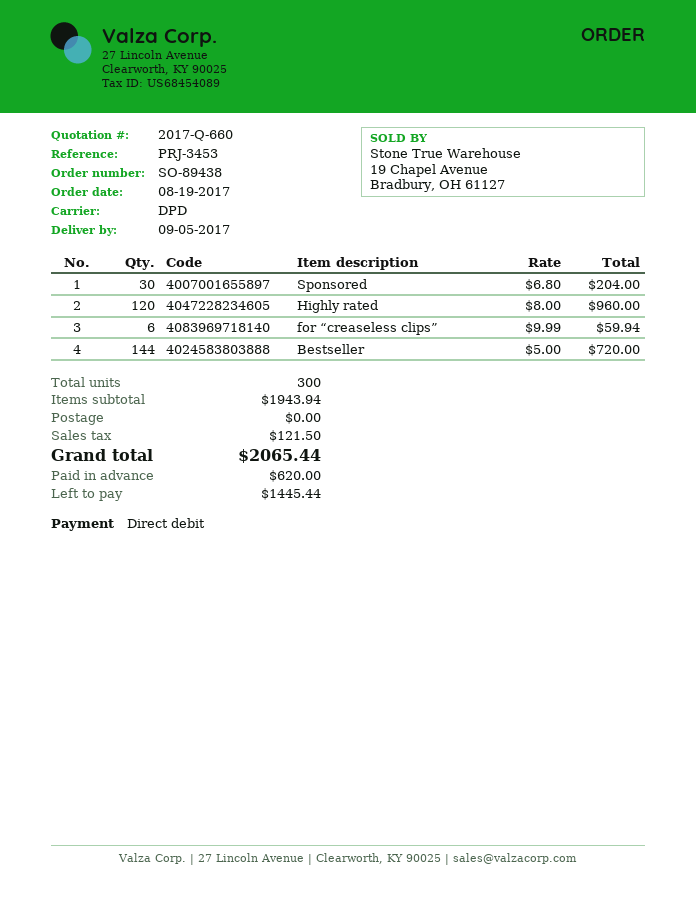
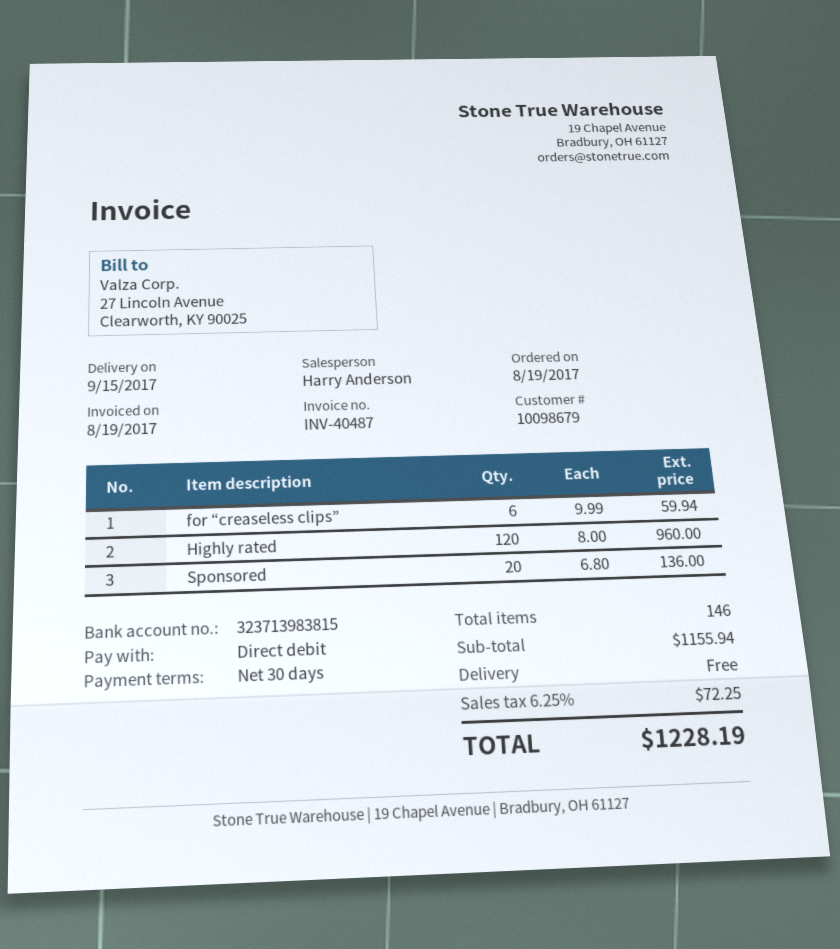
delivery date: 2017-09-05 -> 2017-09-15
Sponsored: 30 x 6.80 = 204.00 -> 20 x 6.80 = 136.00
Bestseller: 144 x 5.00 = 720.00 -> none
total quantity: 300 -> 146
subtotal: 1943.94 -> 1155.94
tax: 121.50 -> 72.25
total: 2065.44 -> 1228.19

